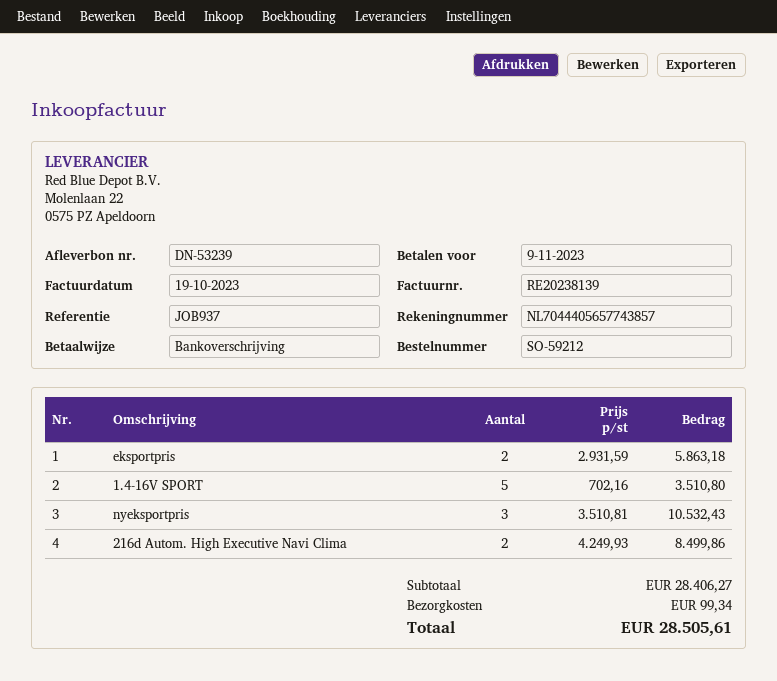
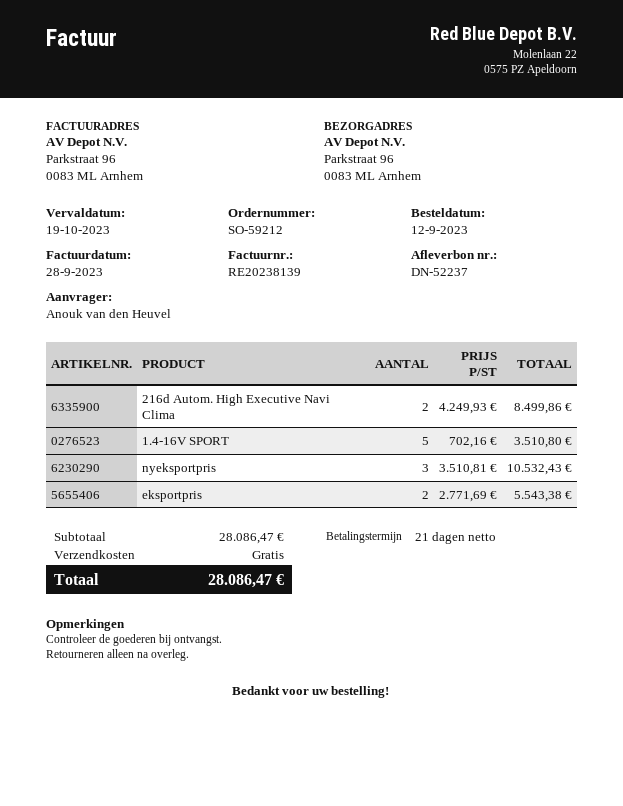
delivery note number: DN-53239 -> DN-52237
invoice date: 2023-10-19 -> 2023-09-28
due date: 2023-11-09 -> 2023-10-19
eksportpris: 2 x 2931.59 = 5863.18 -> 2 x 2771.69 = 5543.38
subtotal: 28406.27 -> 28086.47
shipping: 99.34 -> 0.00
total: 28505.61 -> 28086.47

